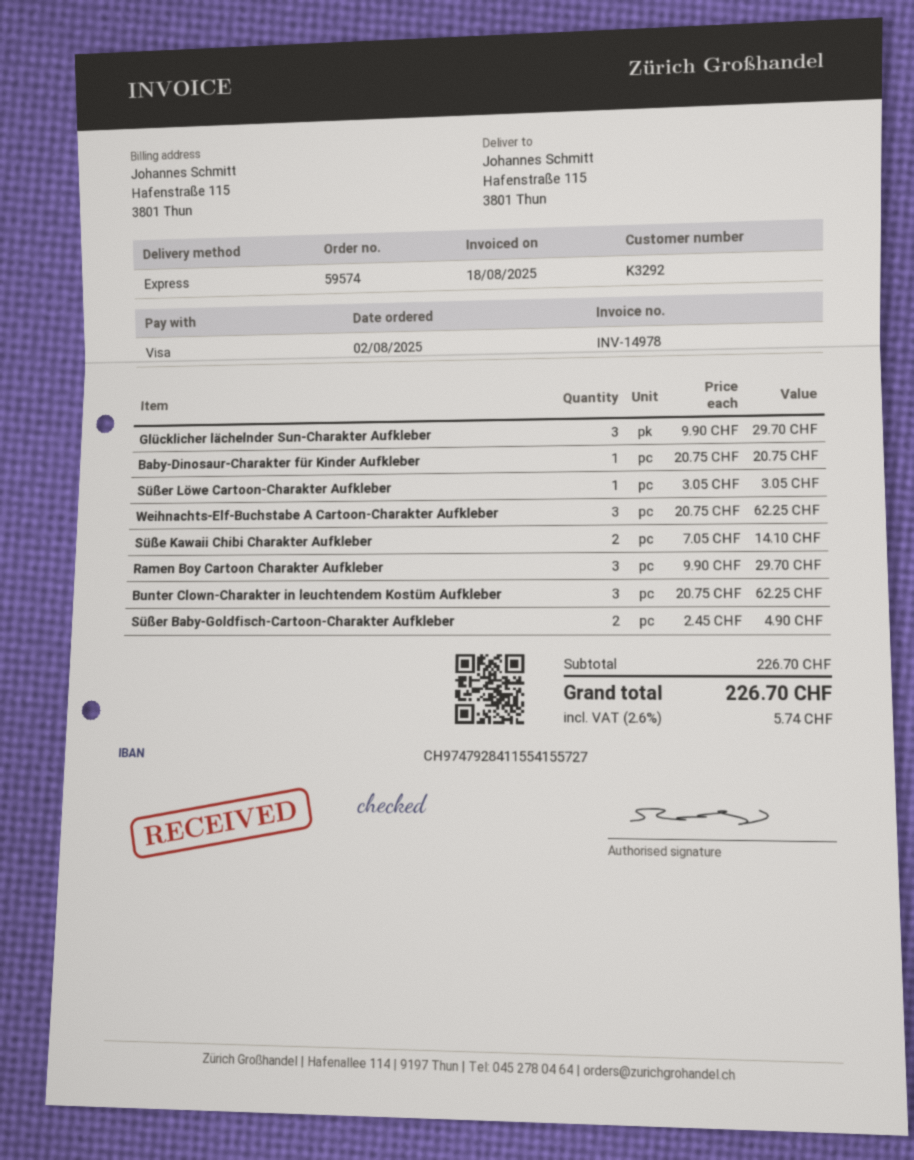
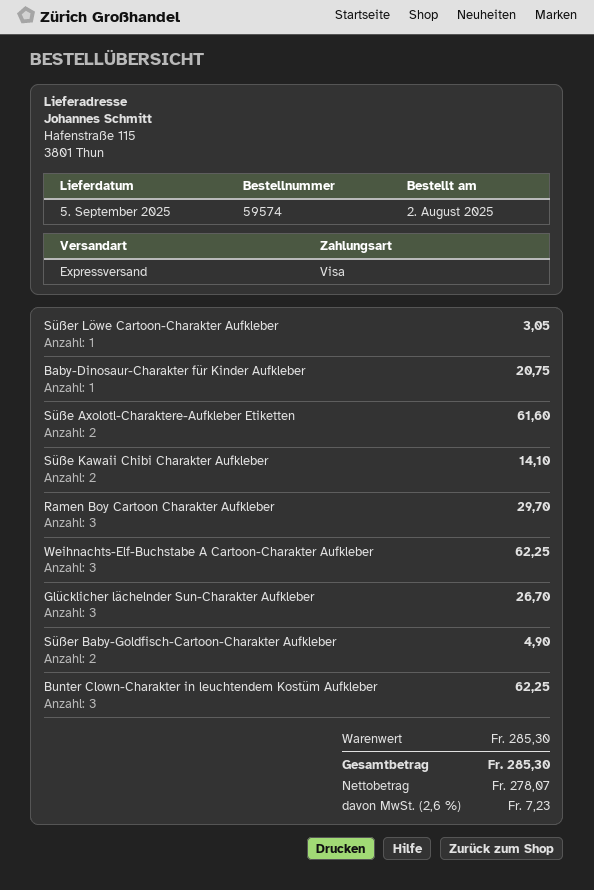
Glücklicher lächelnder Sun-Charakter Aufkleber: 3 for 29.70 -> 3 for 26.70
Süße Axolotl-Charaktere-Aufkleber Etiketten: none -> 2 for 61.60
subtotal: 226.70 -> 285.30
tax: 2.6% = 5.74 -> 2.6% = 7.23
total: 226.70 -> 285.30

